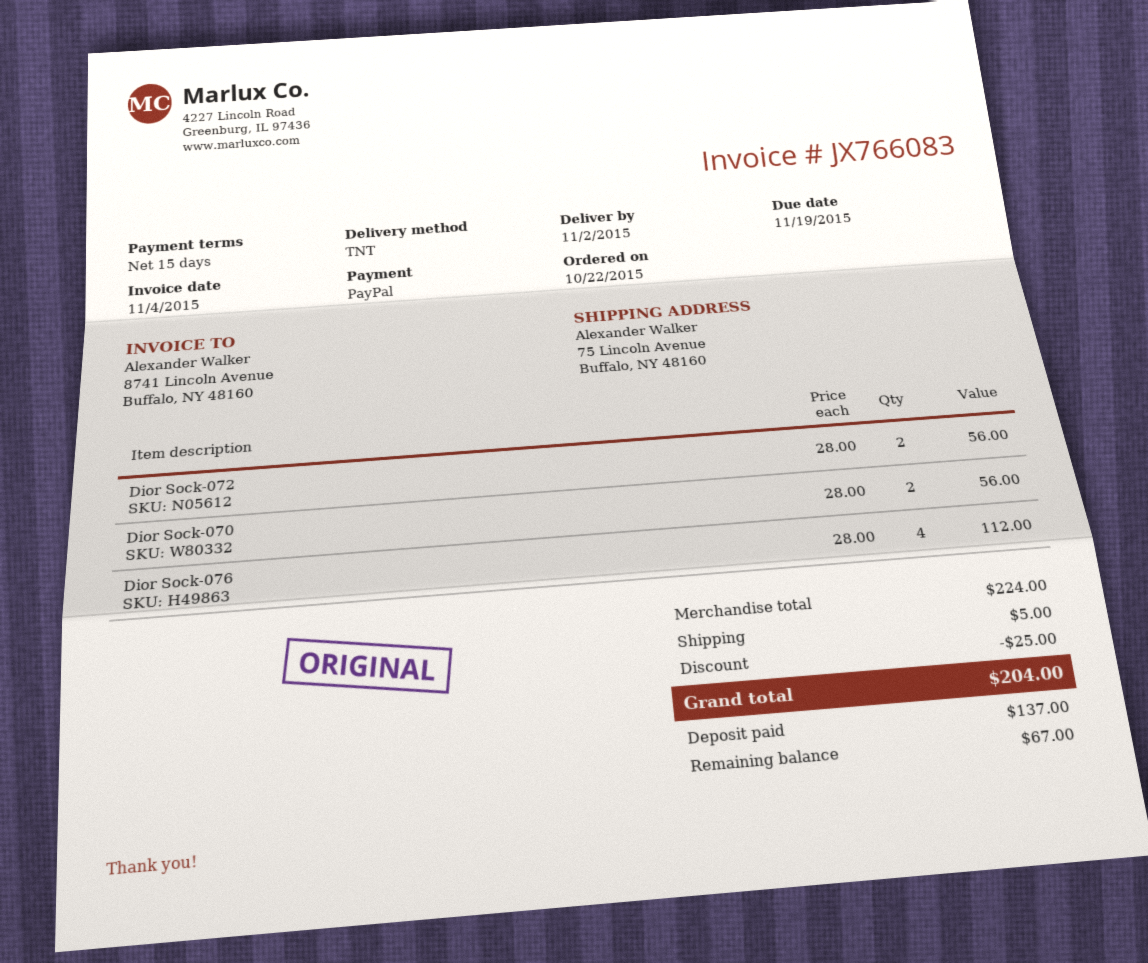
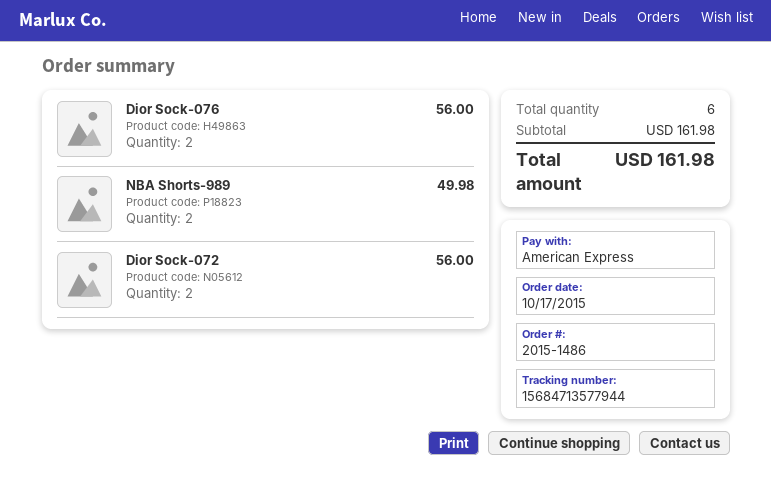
order date: 2015-10-22 -> 2015-10-17
payment method: PayPal -> American Express
Dior Sock-070: 2 for 56.00 -> none
Dior Sock-076: 4 for 112.00 -> 2 for 56.00
NBA Shorts-989: none -> 2 for 49.98
subtotal: 224.00 -> 161.98
discount: 25.00 -> none
shipping: 5.00 -> none
total: 204.00 -> 161.98

